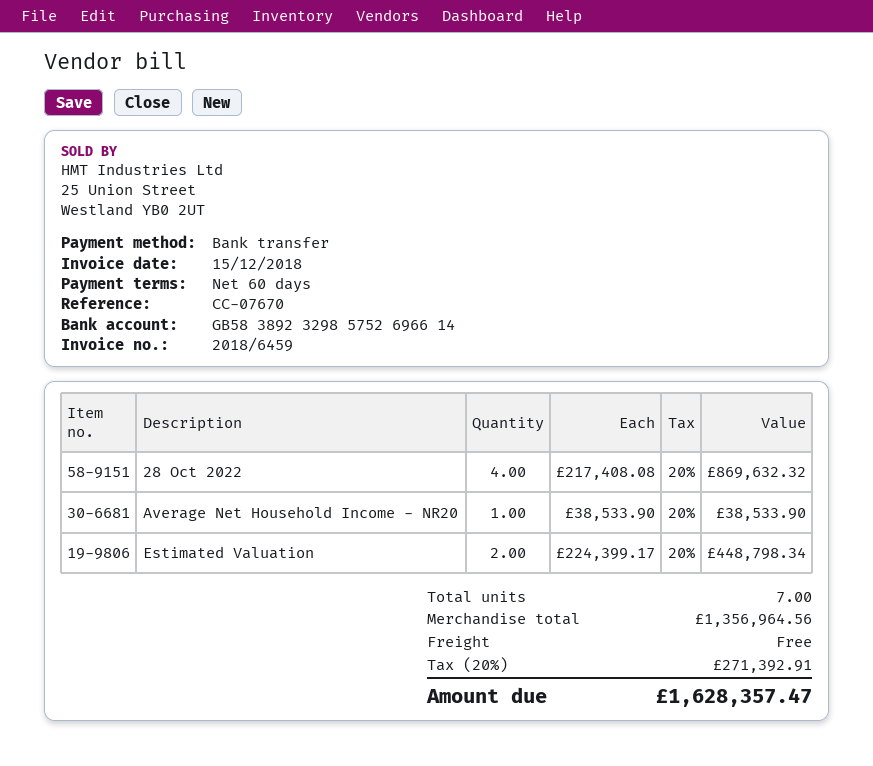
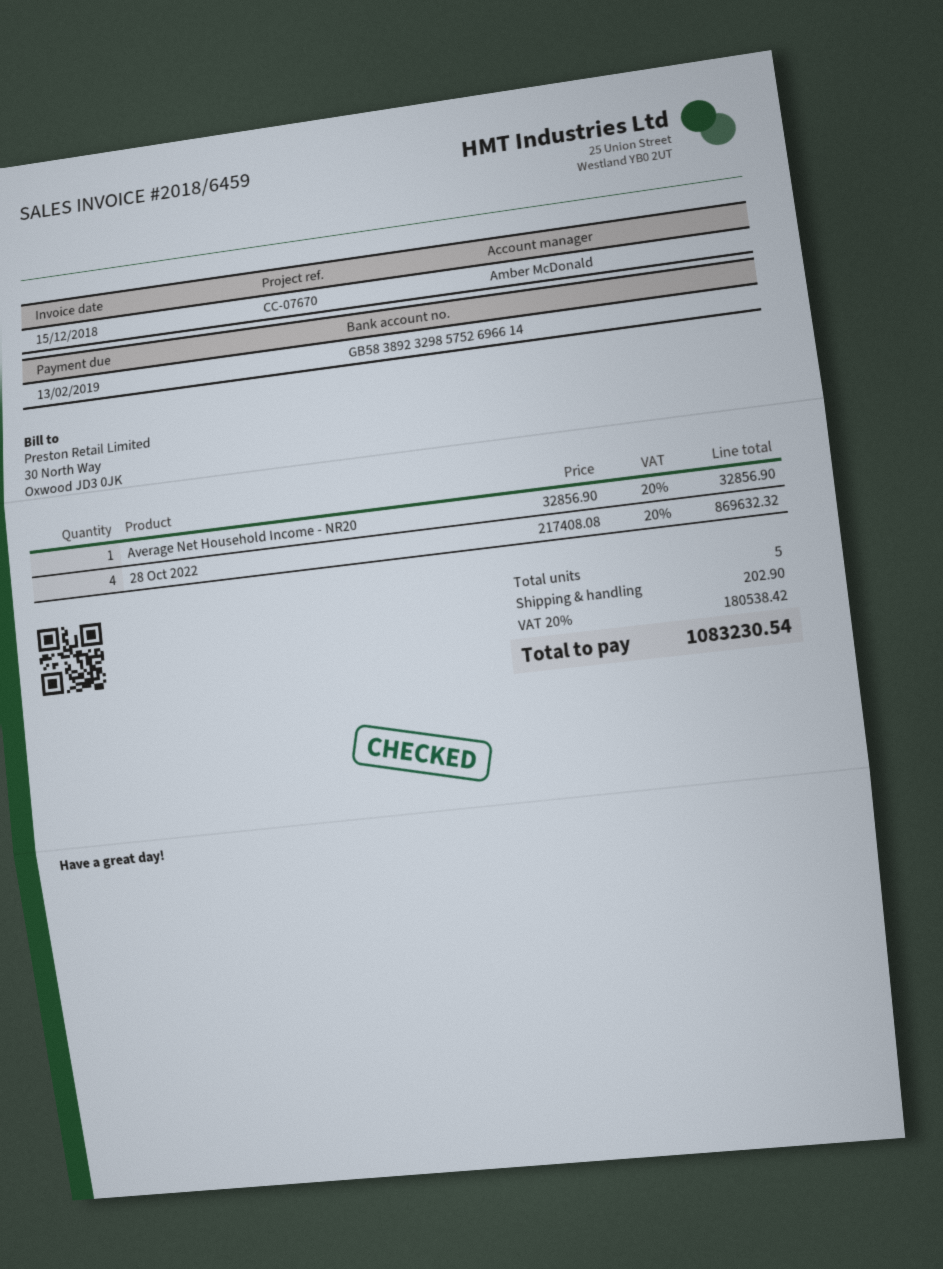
Average Net Household Income - NR20: 1 x 38533.90 = 38533.90 -> 1 x 32856.90 = 32856.90
Estimated Valuation: 2 x 224399.17 = 448798.34 -> none
total quantity: 7 -> 5
shipping: 0.00 -> 202.90
tax: 20% = 271392.91 -> 20% = 180538.42
total: 1628357.47 -> 1083230.54

